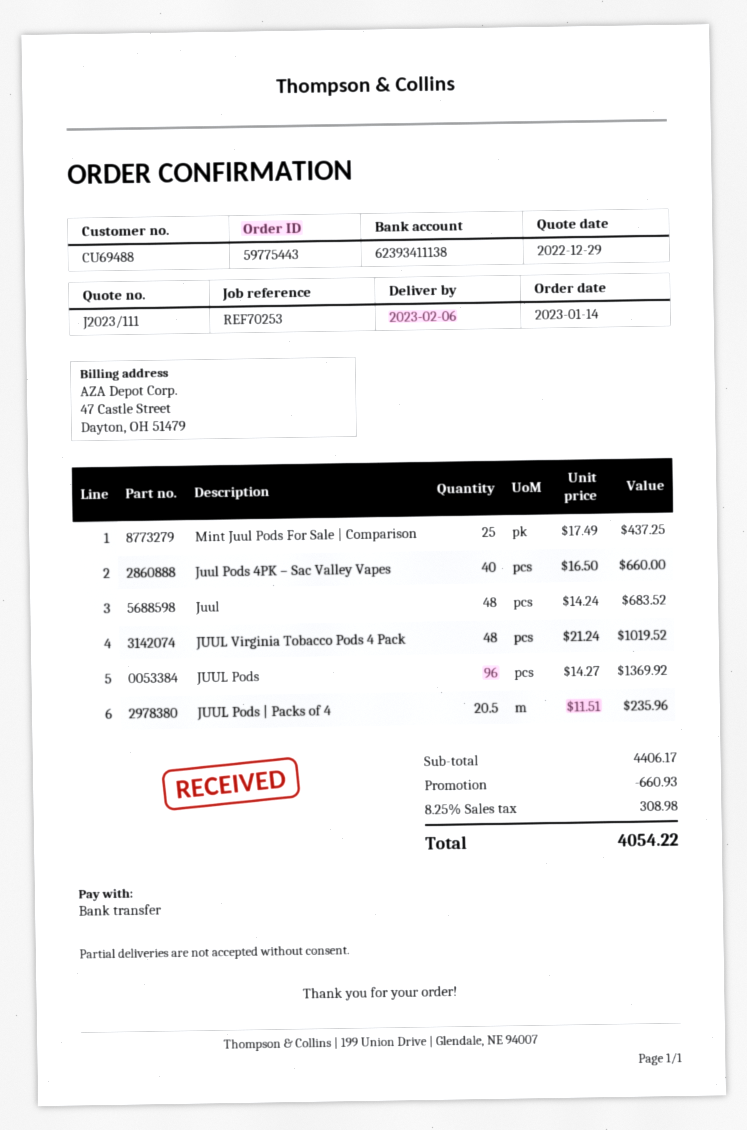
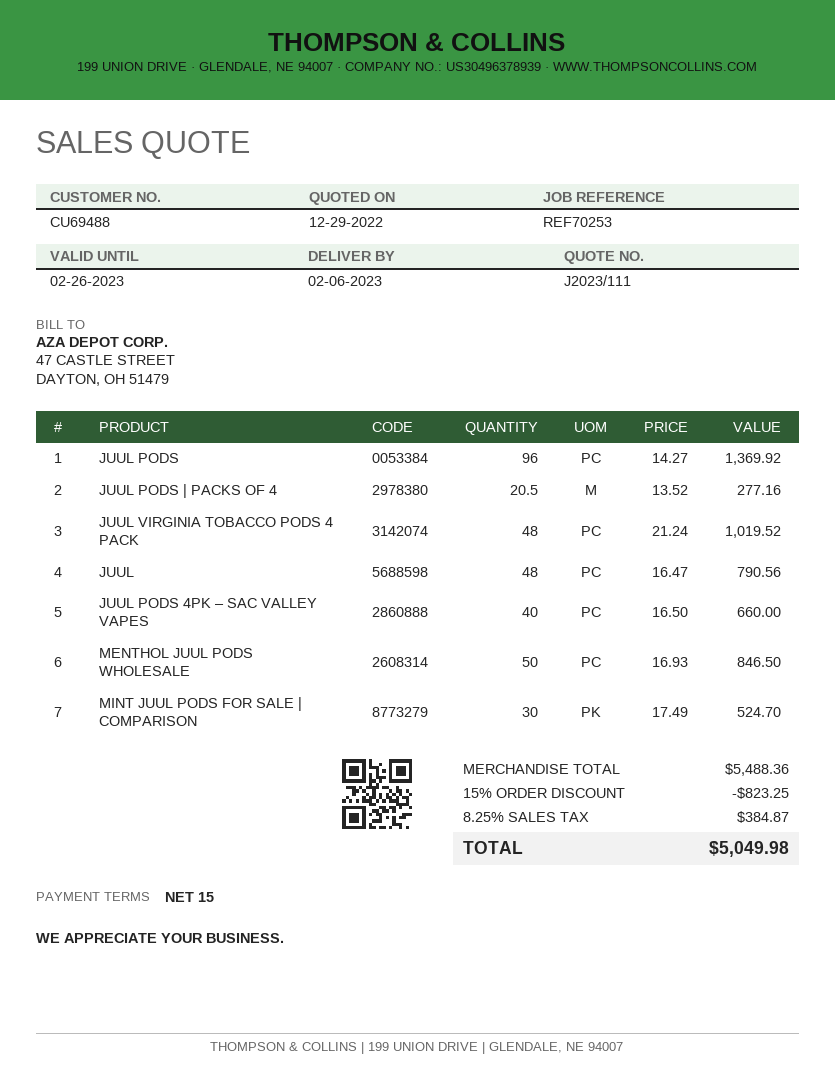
Mint Juul Pods For Sale | Comparison: 25 x 17.49 = 437.25 -> 30 x 17.49 = 524.70
Juul: 48 x 14.24 = 683.52 -> 48 x 16.47 = 790.56
JUUL Pods | Packs of 4: 20.5 x 11.51 = 235.96 -> 20.5 x 13.52 = 277.16
MENTHOL JUUL PODS WHOLESALE: none -> 50 x 16.93 = 846.50
subtotal: 4406.17 -> 5488.36
discount: 660.93 -> 823.25
tax: 8.25% = 308.98 -> 8.25% = 384.87
total: 4054.22 -> 5049.98

